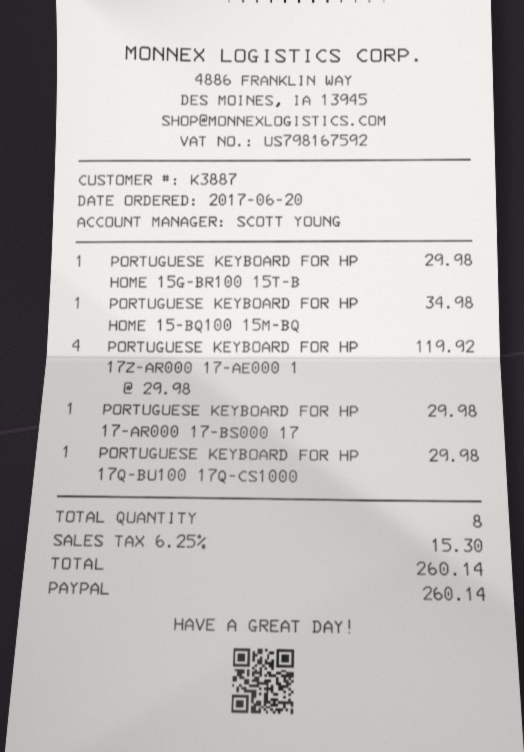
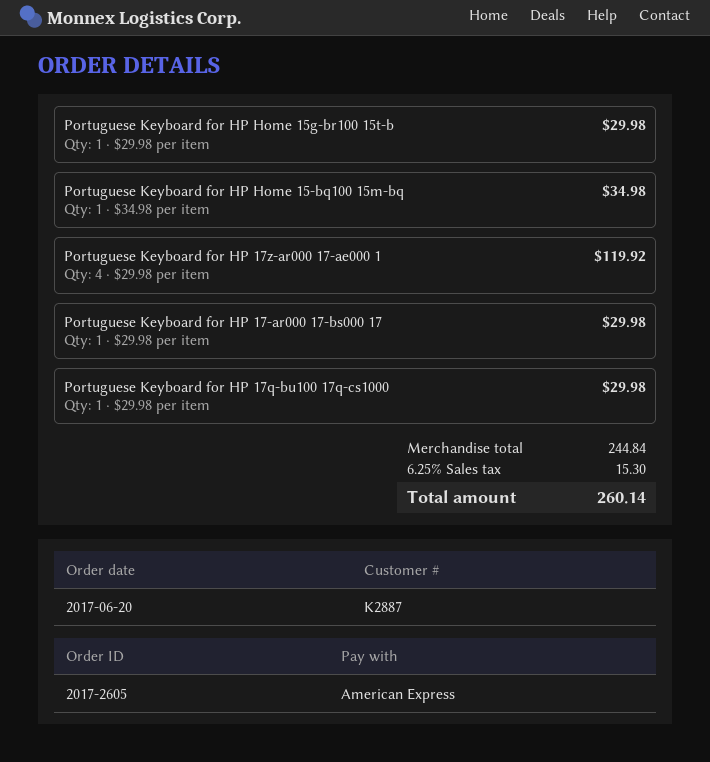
customer number: K3887 -> K2887
payment method: PayPal -> American Express

